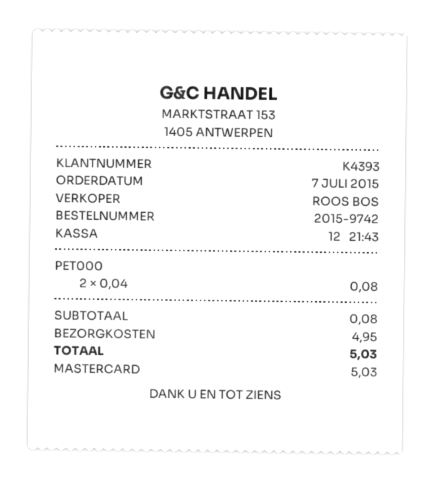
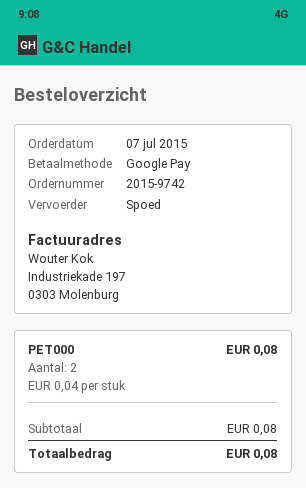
payment method: Mastercard -> Google Pay
shipping: 4.95 -> none
total: 5.03 -> 0.08

